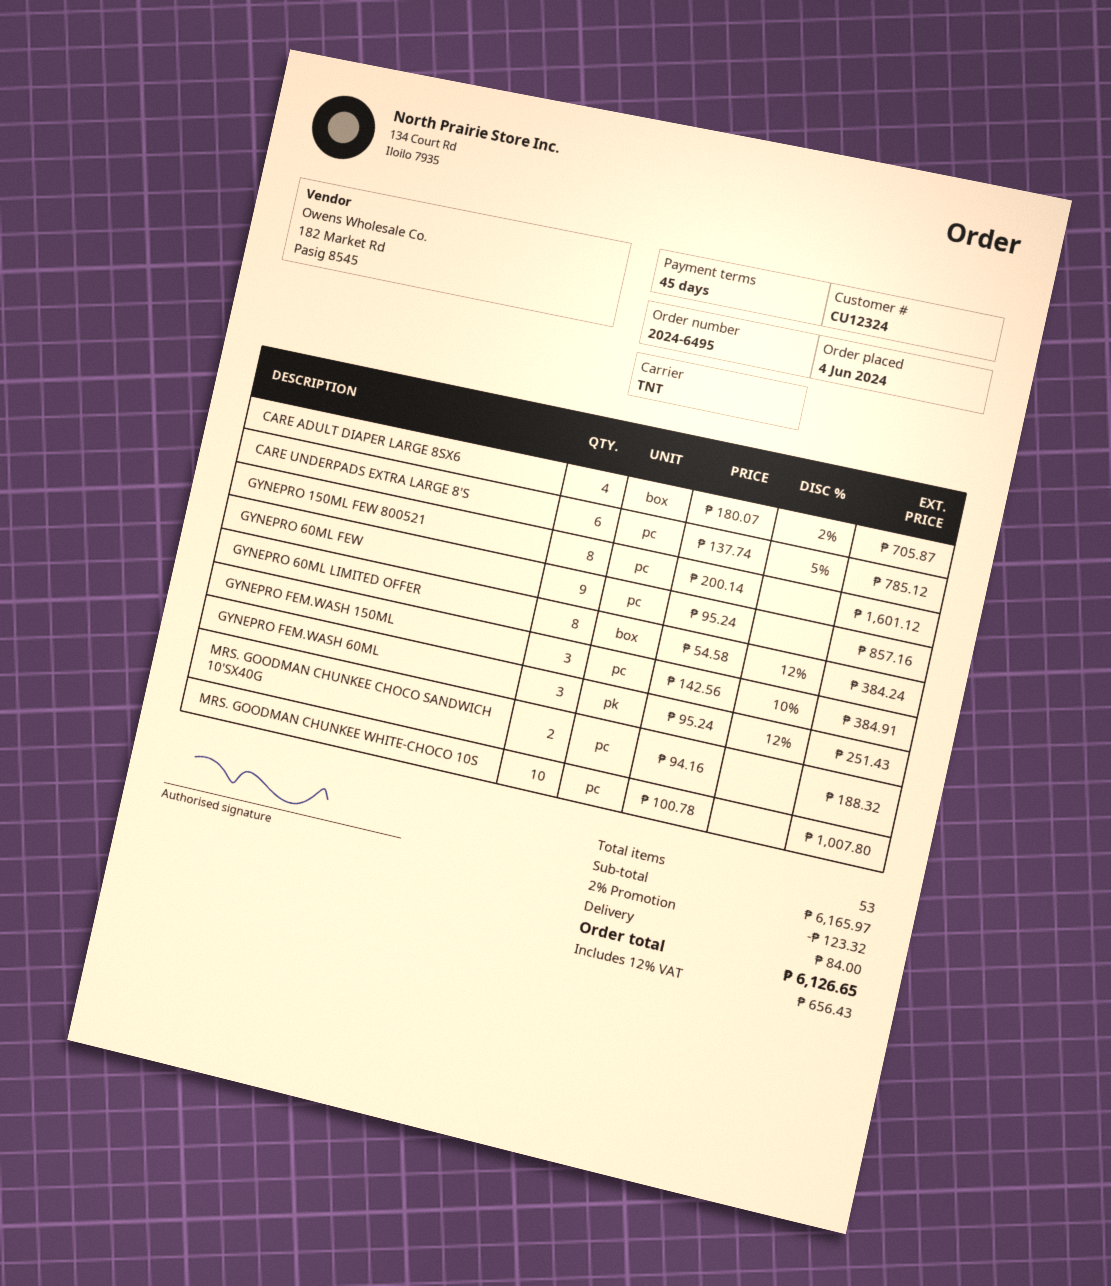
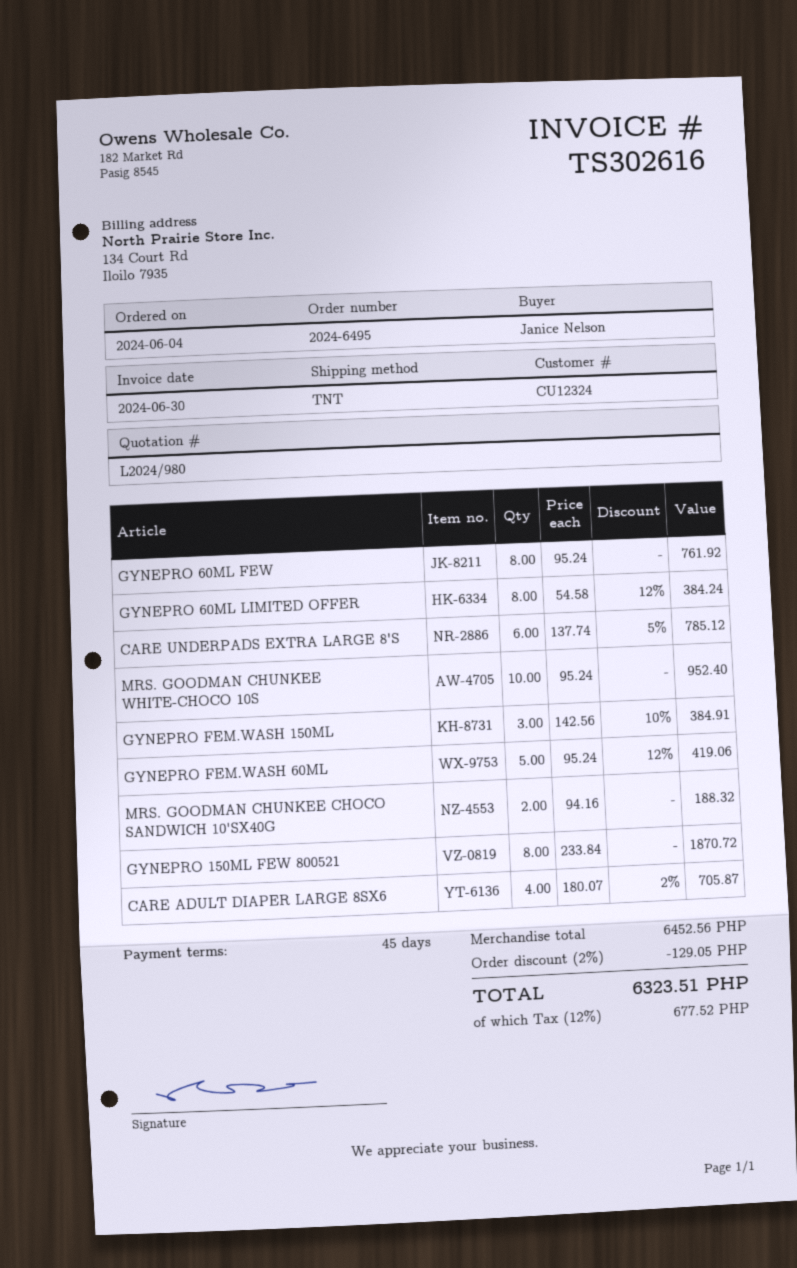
GYNEPRO 150ML FEW 800521: 8 x 200.14 = 1601.12 -> 8 x 233.84 = 1870.72
GYNEPRO 60ML FEW: 9 x 95.24 = 857.16 -> 8 x 95.24 = 761.92
GYNEPRO FEM.WASH 60ML: 3 x 95.24 - 12% = 251.43 -> 5 x 95.24 - 12% = 419.06
MRS. GOODMAN CHUNKEE WHITE-CHOCO 10S: 10 x 100.78 = 1007.80 -> 10 x 95.24 = 952.40
subtotal: 6165.97 -> 6452.56
discount: 2% = 123.32 -> 2% = 129.05
shipping: 84.00 -> none
tax: 12% = 656.43 -> 12% = 677.52
total: 6126.65 -> 6323.51

